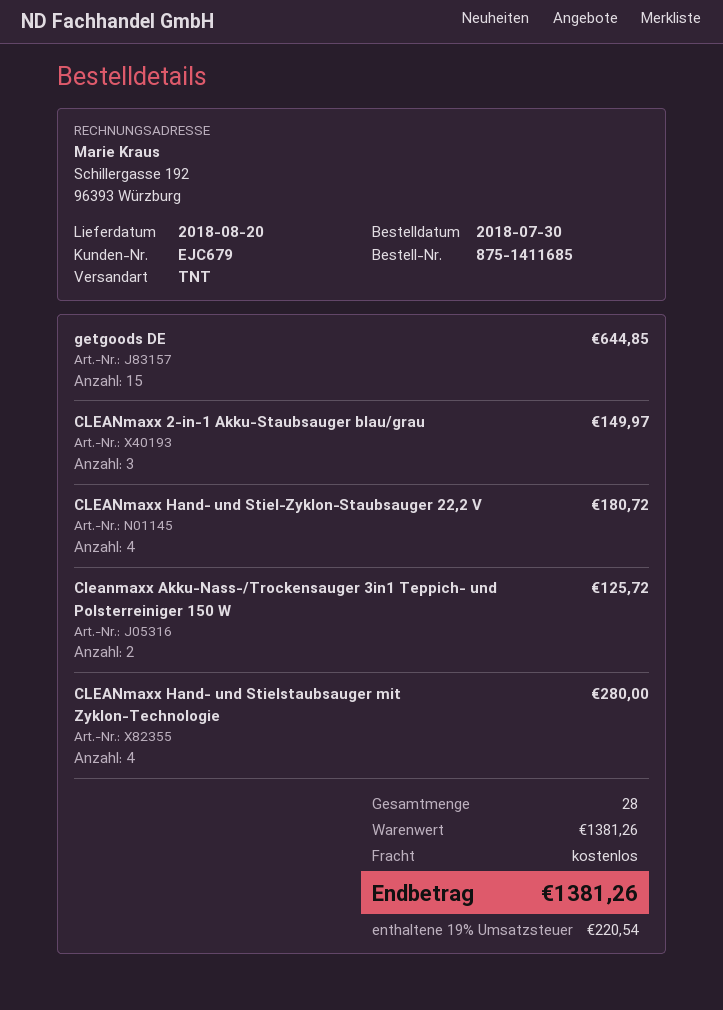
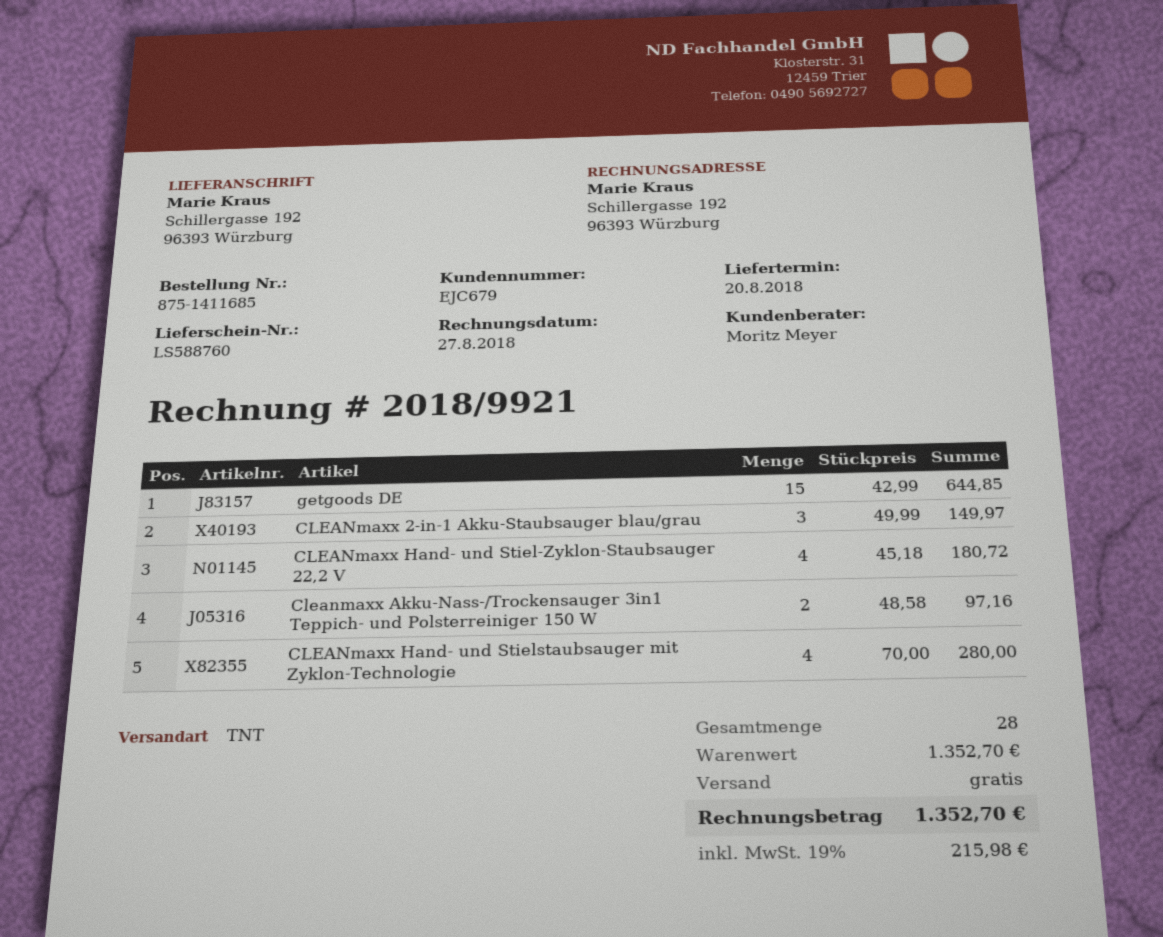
Cleanmaxx Akku-Nass-/Trockensauger 3in1 Teppich- und Polsterreiniger 150 W: 2 for 125.72 -> 2 for 97.16
subtotal: 1381.26 -> 1352.70
tax: 19% = 220.54 -> 19% = 215.98
total: 1381.26 -> 1352.70

